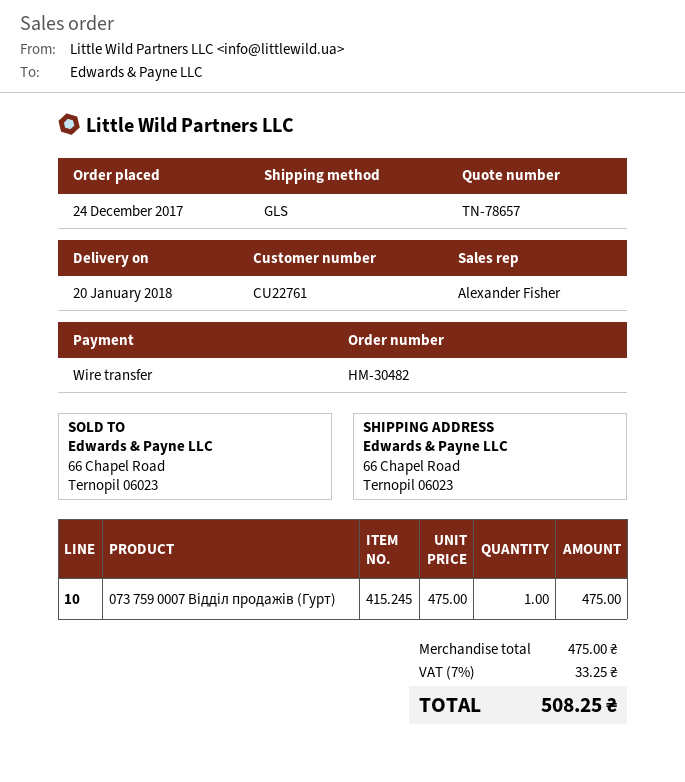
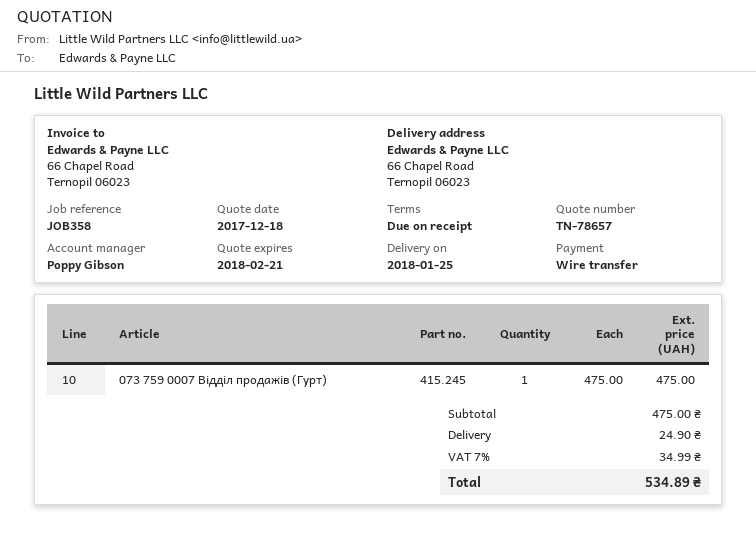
delivery date: 2018-01-20 -> 2018-01-25
sales rep: Alexander Fisher -> Poppy Gibson
shipping: none -> 24.90
tax: 7% = 33.25 -> 7% = 34.99
total: 508.25 -> 534.89

